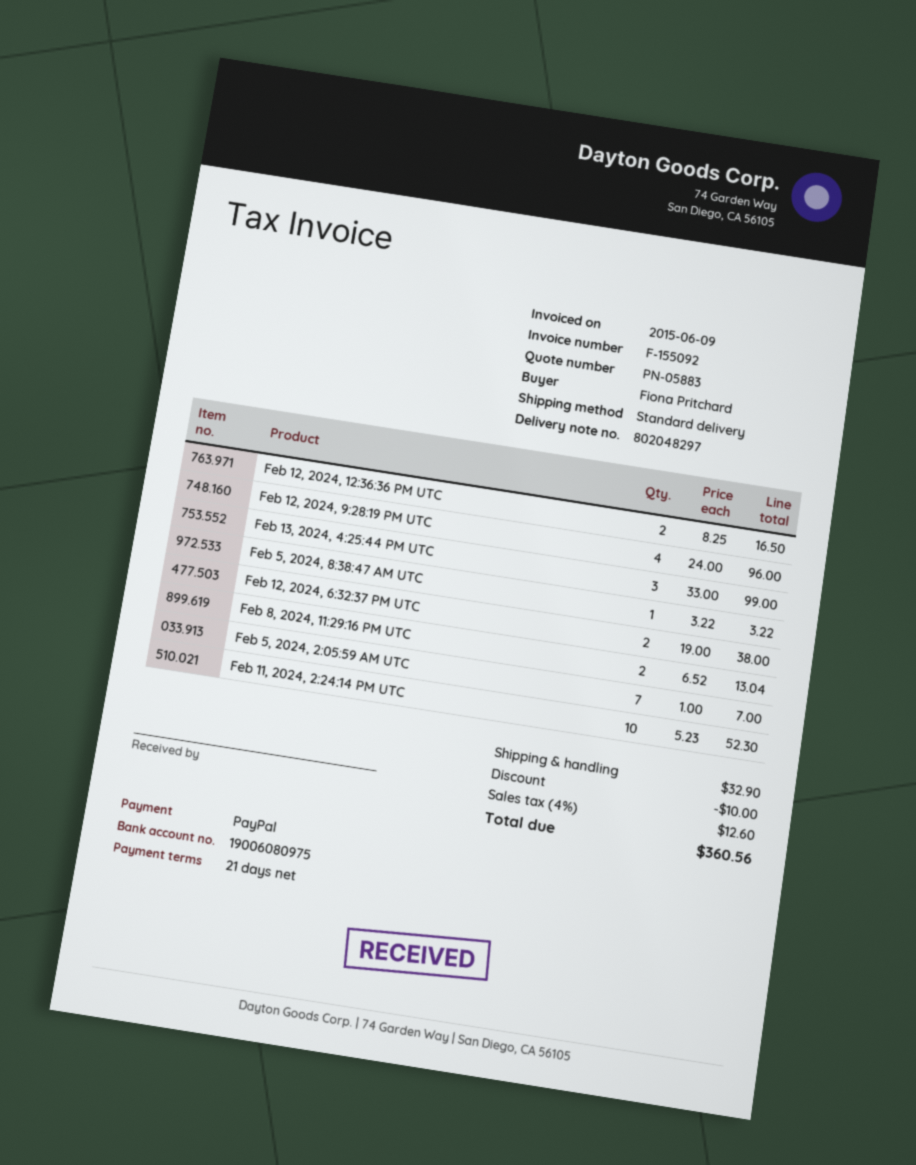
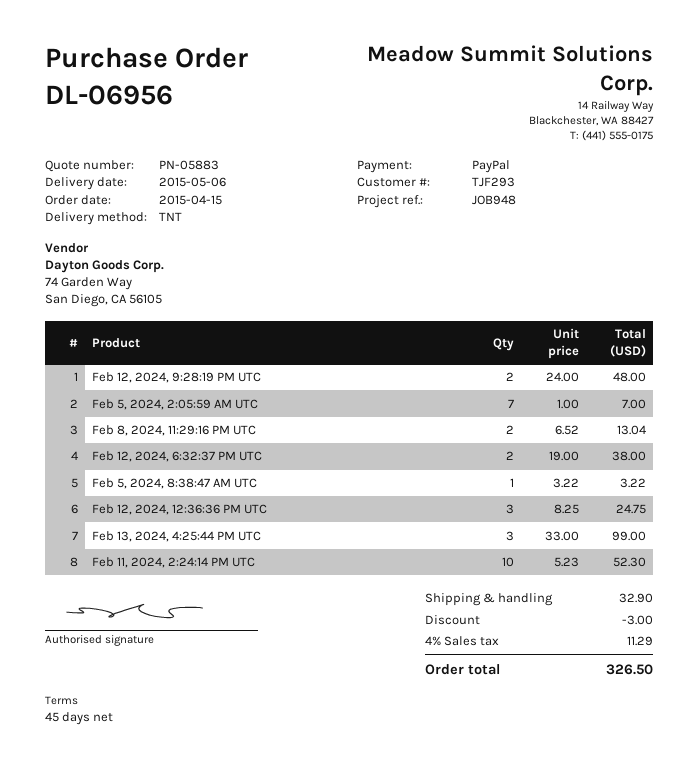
payment terms: 21 days -> 45 days
shipping method: standard -> TNT
Feb 12, 2024, 12:36:36 PM UTC: 2 x 8.25 = 16.50 -> 3 x 8.25 = 24.75
Feb 12, 2024, 9:28:19 PM UTC: 4 x 24.00 = 96.00 -> 2 x 24.00 = 48.00
discount: 10.00 -> 3.00
tax: 4% = 12.60 -> 4% = 11.29
total: 360.56 -> 326.50

